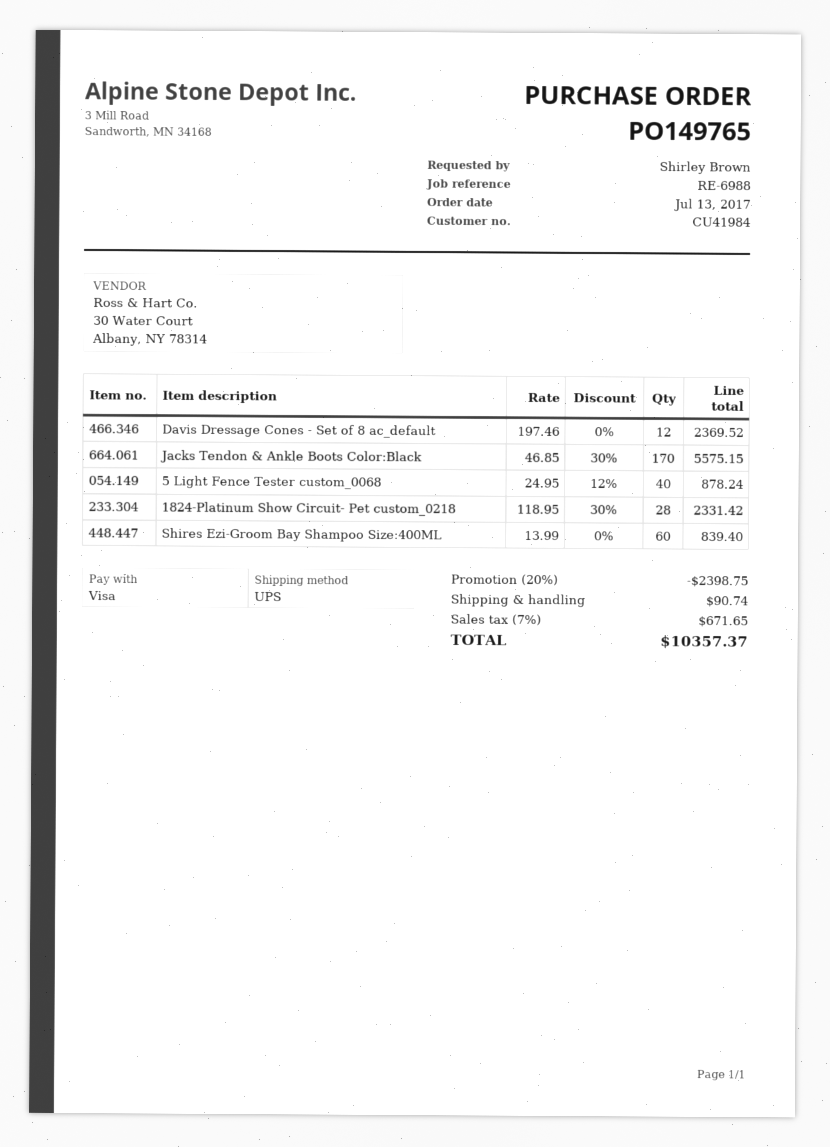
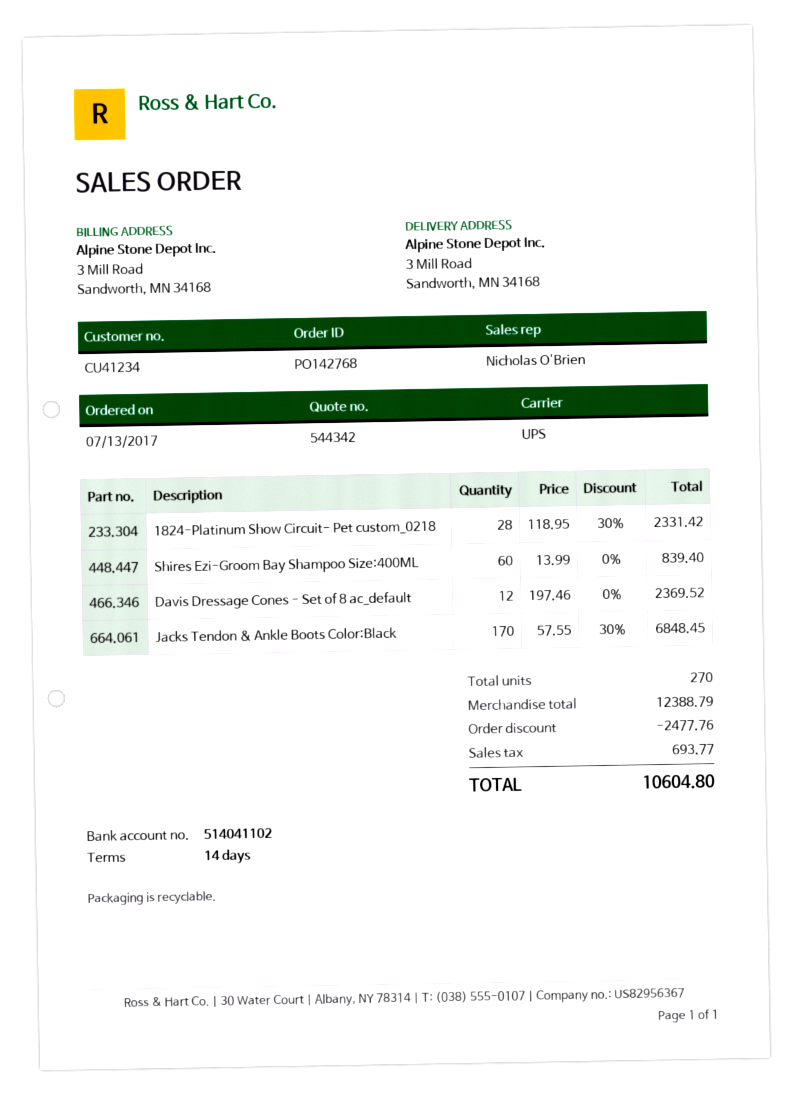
order number: PO149765 -> PO142768
customer number: CU41984 -> CU41234
Jacks Tendon & Ankle Boots Color:Black: 170 x 46.85 - 30% = 5575.15 -> 170 x 57.55 - 30% = 6848.45
5 Light Fence Tester custom_0068: 40 x 24.95 - 12% = 878.24 -> none
discount: 2398.75 -> 2477.76
shipping: 90.74 -> none
tax: 671.65 -> 693.77
total: 10357.37 -> 10604.80

